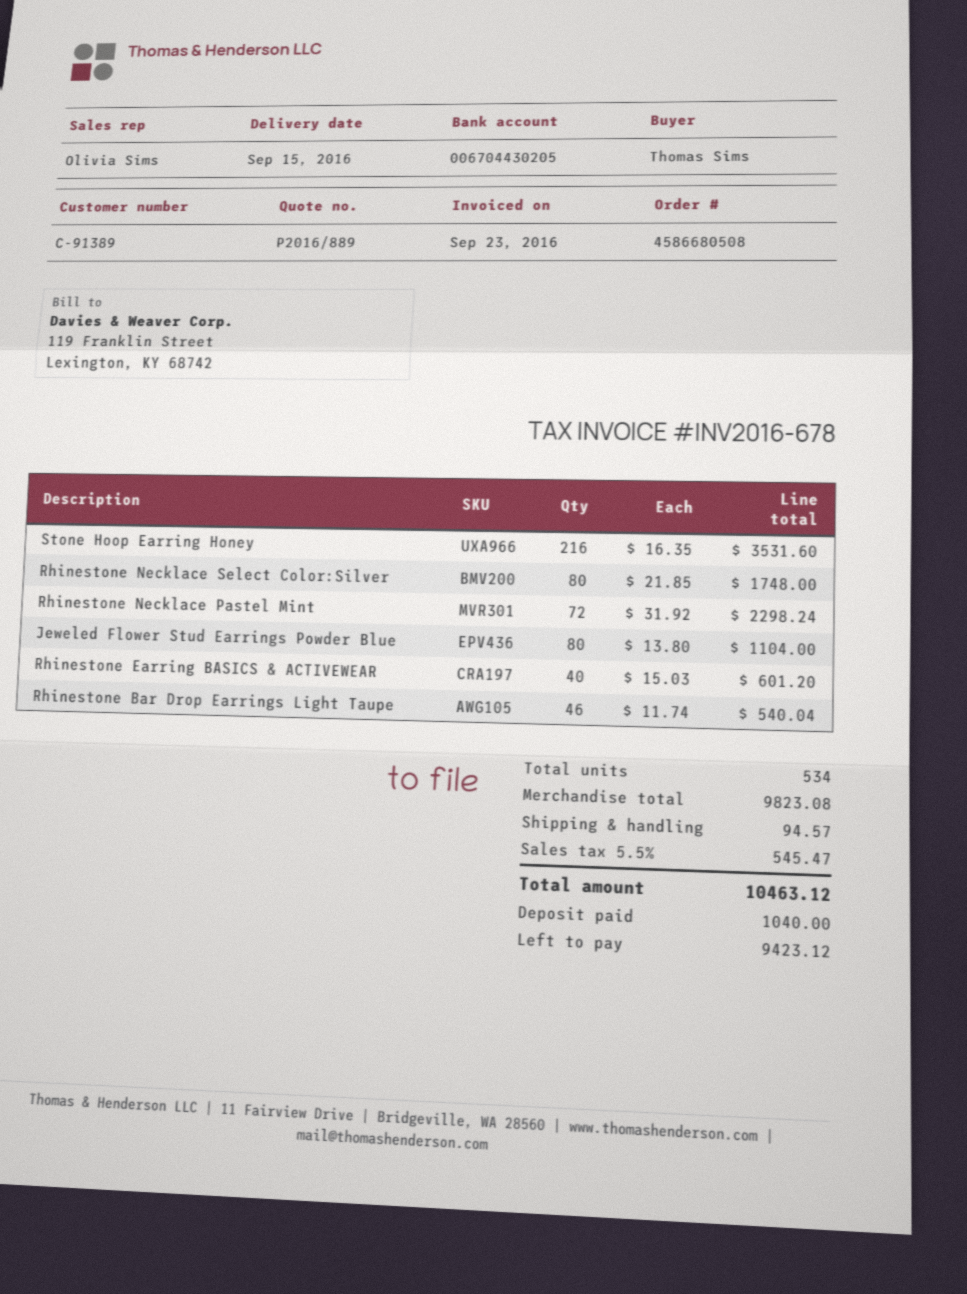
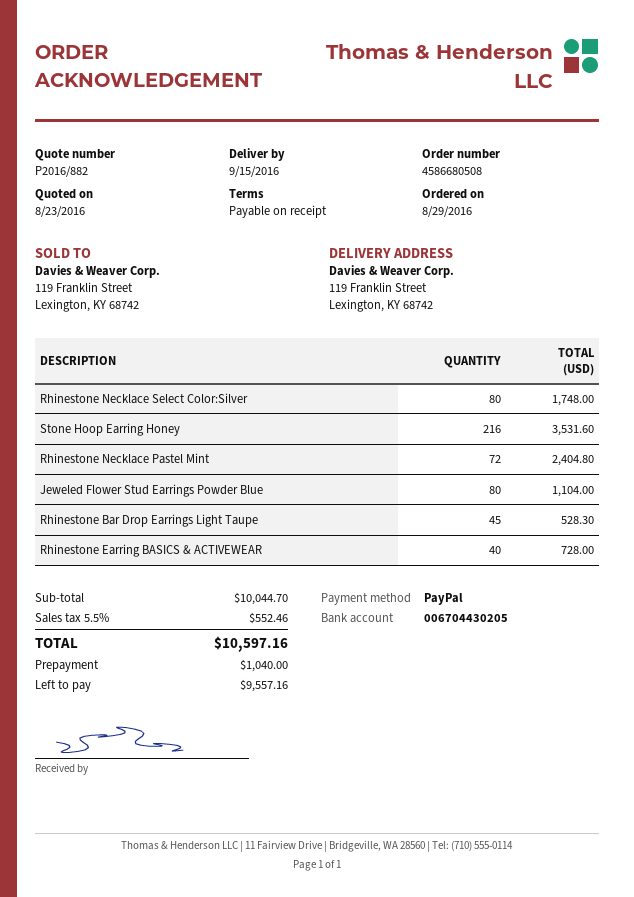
quote number: P2016/889 -> P2016/882
Rhinestone Necklace Pastel Mint: 72 for 2298.24 -> 72 for 2404.80
Rhinestone Earring BASICS & ACTIVEWEAR: 40 for 601.20 -> 40 for 728.00
Rhinestone Bar Drop Earrings Light Taupe: 46 for 540.04 -> 45 for 528.30
subtotal: 9823.08 -> 10044.70
shipping: 94.57 -> none
tax: 5.5% = 545.47 -> 5.5% = 552.46
total: 10463.12 -> 10597.16
balance: 9423.12 -> 9557.16

